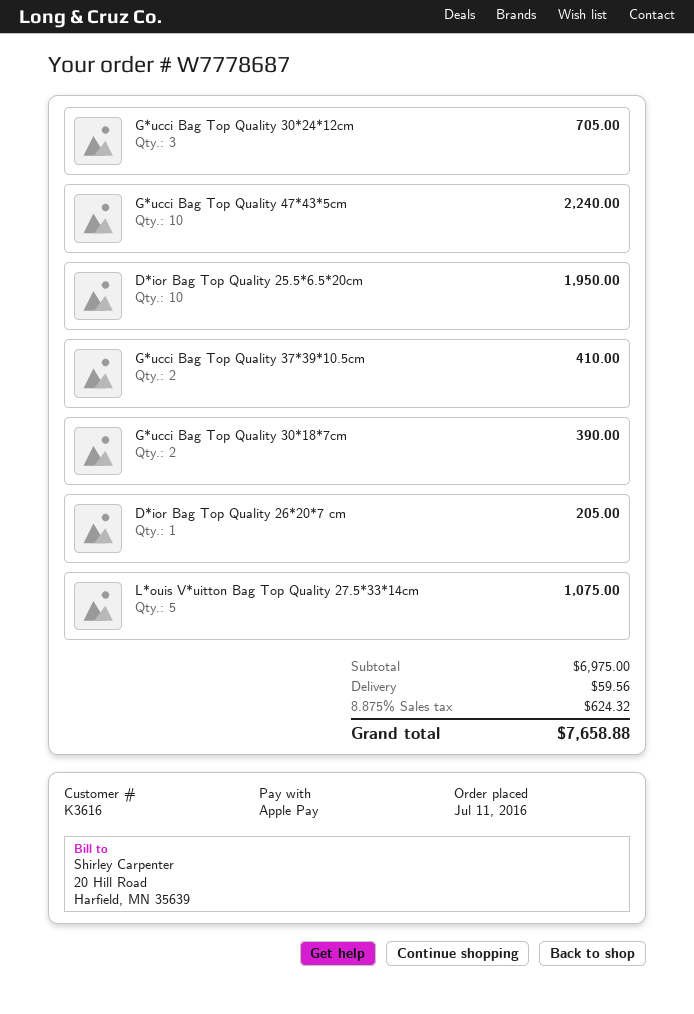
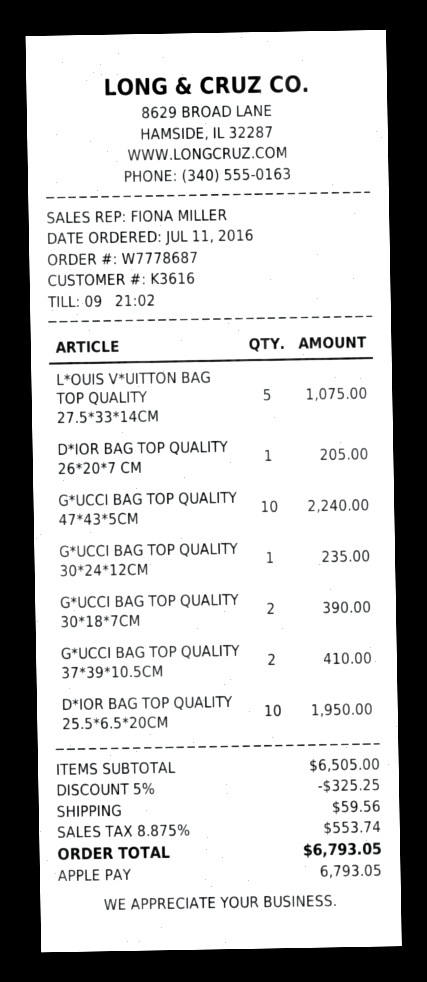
G*ucci Bag Top Quality 30*24*12cm: 3 for 705.00 -> 1 for 235.00
subtotal: 6975.00 -> 6505.00
discount: none -> 5% = 325.25
tax: 8.875% = 624.32 -> 8.875% = 553.74
total: 7658.88 -> 6793.05

